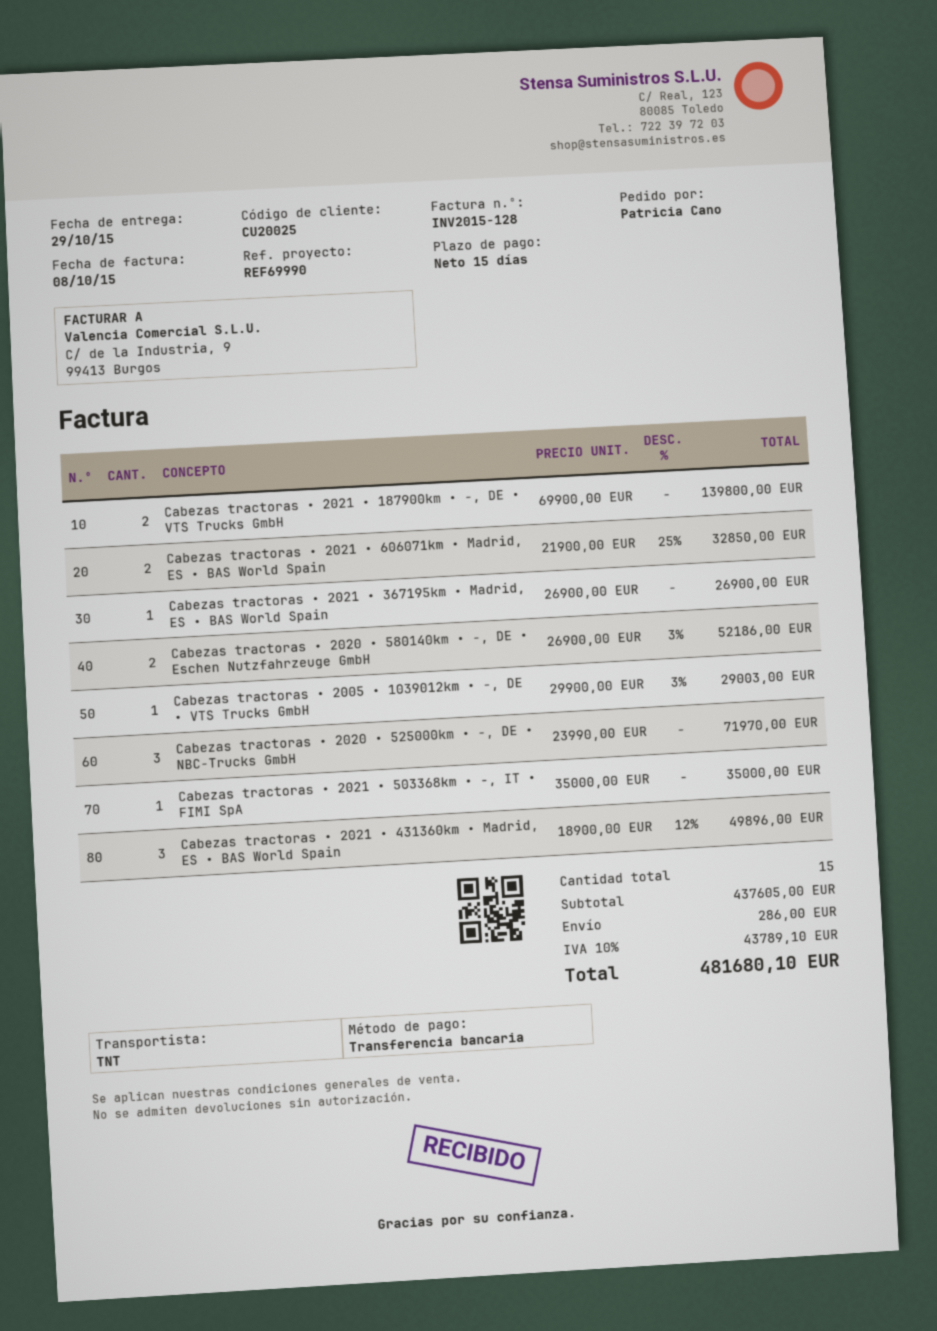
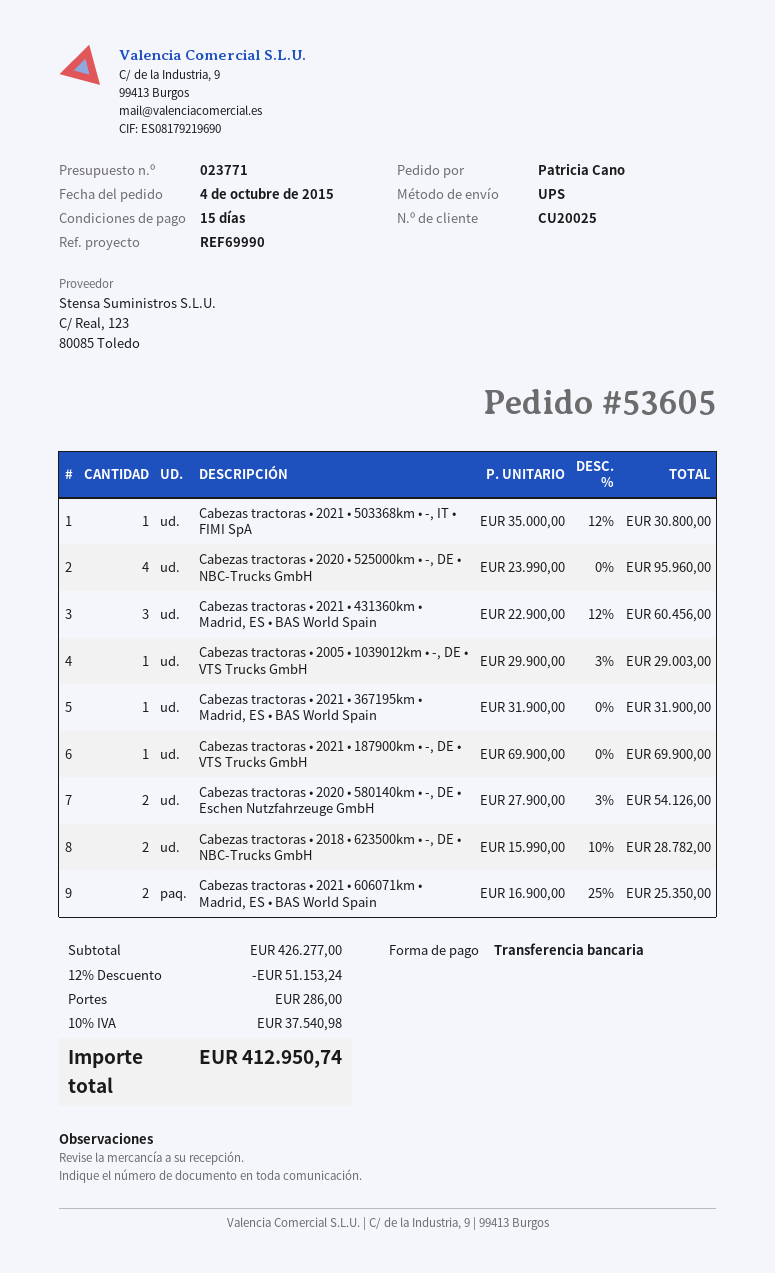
shipping method: TNT -> UPS
Cabezas tractoras • 2021 • 187900km • -, DE • VTS Trucks GmbH: 2 x 69900.00 = 139800.00 -> 1 x 69900.00 = 69900.00
Cabezas tractoras • 2021 • 606071km • Madrid, ES • BAS World Spain: 2 x 21900.00 - 25% = 32850.00 -> 2 x 16900.00 - 25% = 25350.00
Cabezas tractoras • 2021 • 367195km • Madrid, ES • BAS World Spain: 1 x 26900.00 = 26900.00 -> 1 x 31900.00 = 31900.00
Cabezas tractoras • 2020 • 580140km • -, DE • Eschen Nutzfahrzeuge GmbH: 2 x 26900.00 - 3% = 52186.00 -> 2 x 27900.00 - 3% = 54126.00
Cabezas tractoras • 2020 • 525000km • -, DE • NBC-Trucks GmbH: 3 x 23990.00 = 71970.00 -> 4 x 23990.00 = 95960.00
Cabezas tractoras • 2021 • 503368km • -, IT • FIMI SpA: 1 x 35000.00 = 35000.00 -> 1 x 35000.00 - 12% = 30800.00
Cabezas tractoras • 2021 • 431360km • Madrid, ES • BAS World Spain: 3 x 18900.00 - 12% = 49896.00 -> 3 x 22900.00 - 12% = 60456.00
Cabezas tractoras • 2018 • 623500km • -, DE • NBC-Trucks GmbH: none -> 2 x 15990.00 - 10% = 28782.00
subtotal: 437605.00 -> 426277.00
discount: none -> 12% = 51153.24
tax: 10% = 43789.10 -> 10% = 37540.98
total: 481680.10 -> 412950.74

